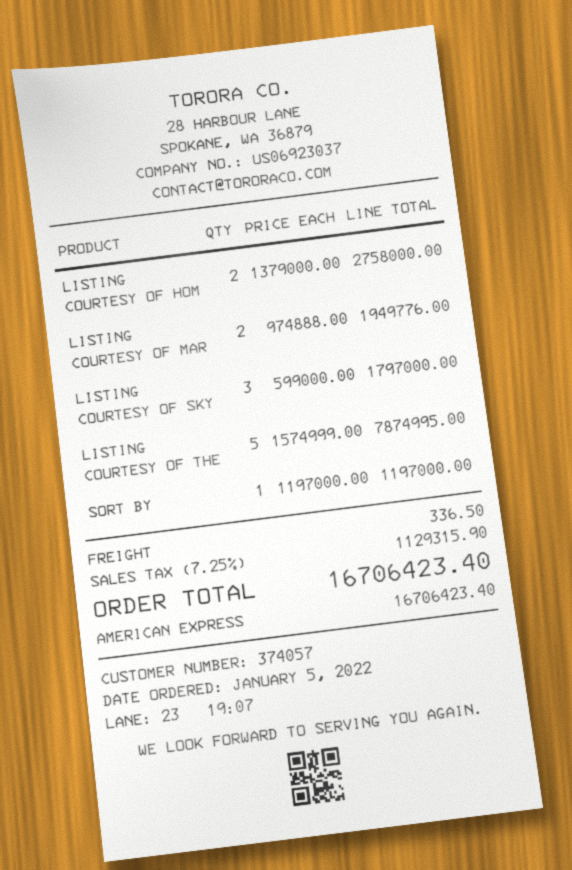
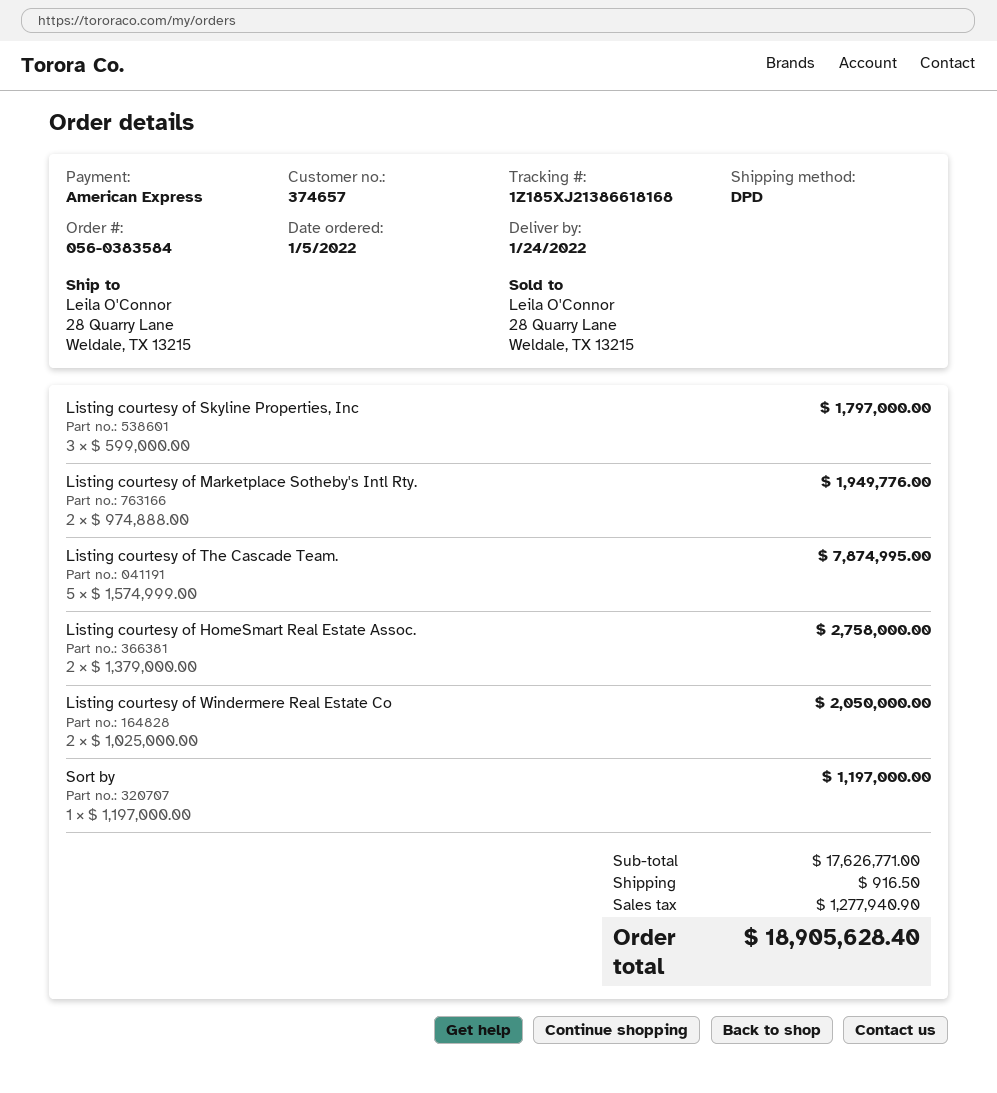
customer number: 374057 -> 374657
Listing courtesy of Windermere Real Estate Co: none -> 2 x 1025000.00 = 2050000.00
shipping: 336.50 -> 916.50
tax: 1129315.90 -> 1277940.90
total: 16706423.40 -> 18905628.40

